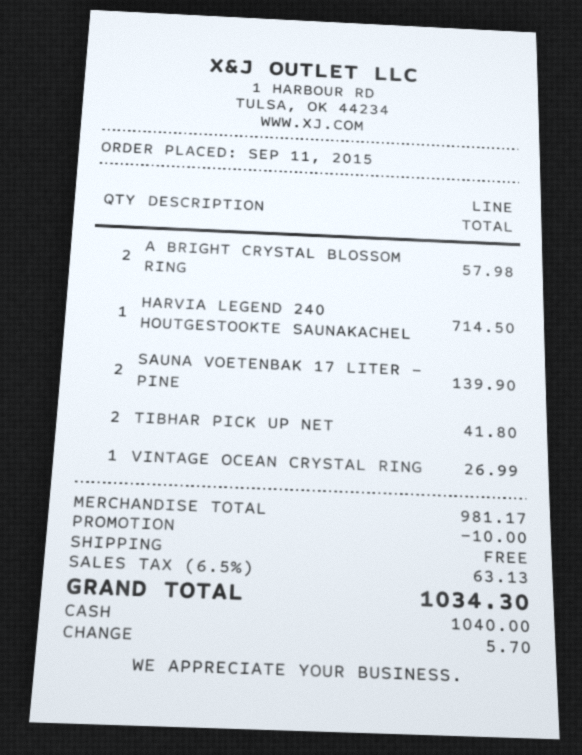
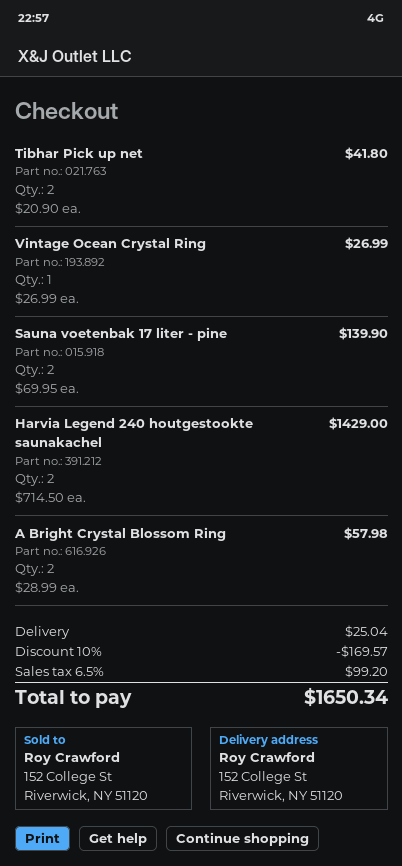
HARVIA LEGEND 240 HOUTGESTOOKTE SAUNAKACHEL: 1 for 714.50 -> 2 for 1429.00
discount: 10.00 -> 169.57
shipping: 0.00 -> 25.04
tax: 6.5% = 63.13 -> 6.5% = 99.20
total: 1034.30 -> 1650.34

